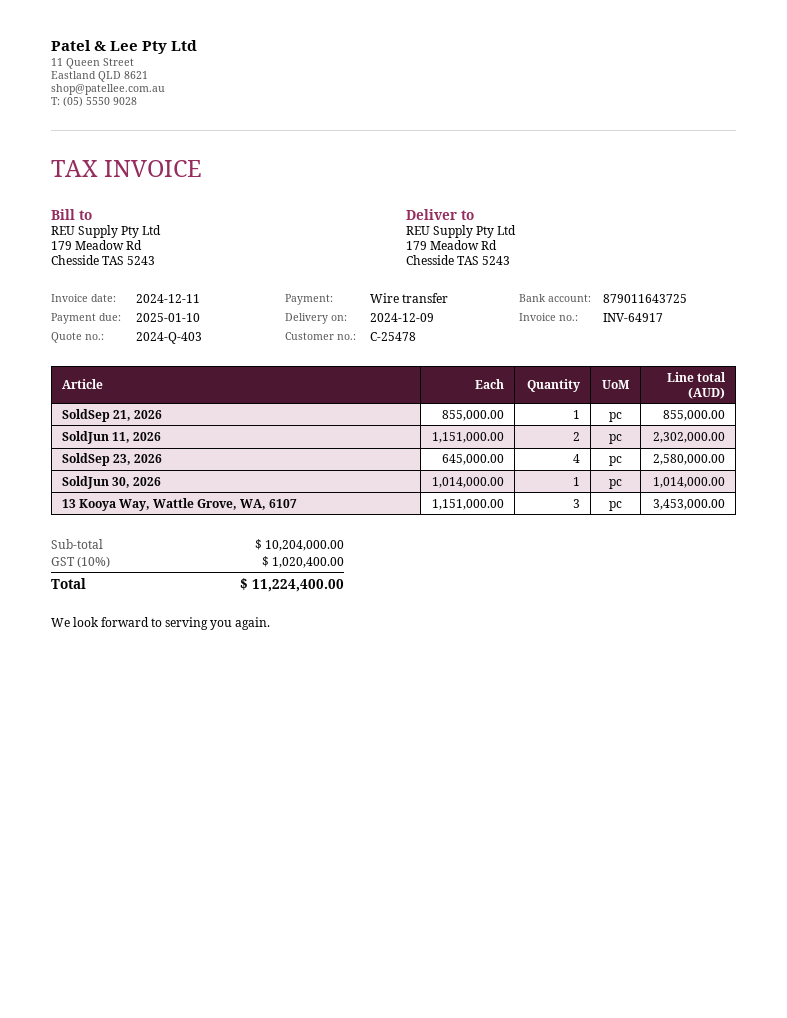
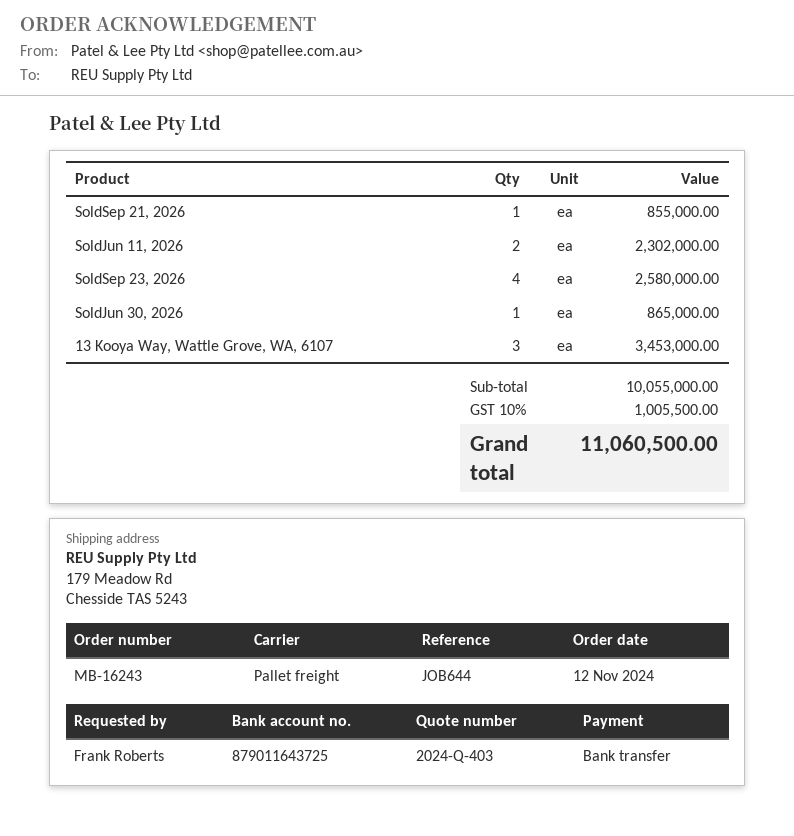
SoldJun 30, 2026: 1 for 1014000.00 -> 1 for 865000.00
subtotal: 10204000.00 -> 10055000.00
tax: 10% = 1020400.00 -> 10% = 1005500.00
total: 11224400.00 -> 11060500.00

